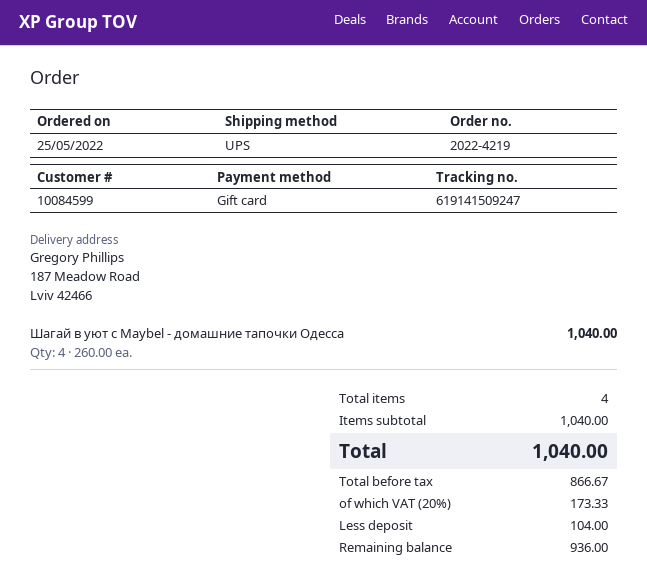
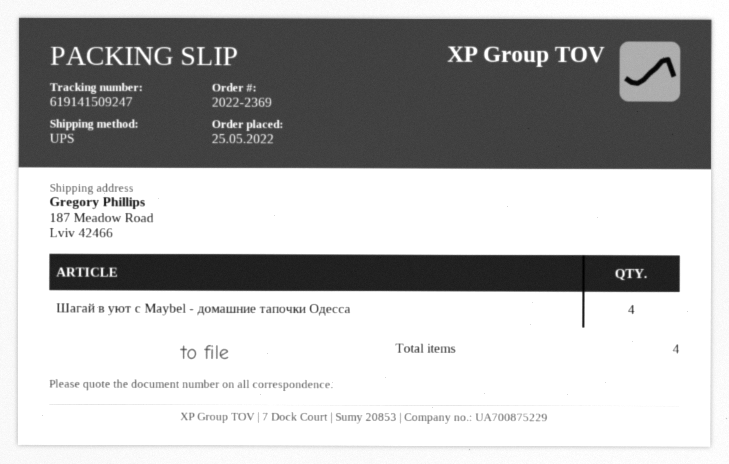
order number: 2022-4219 -> 2022-2369

